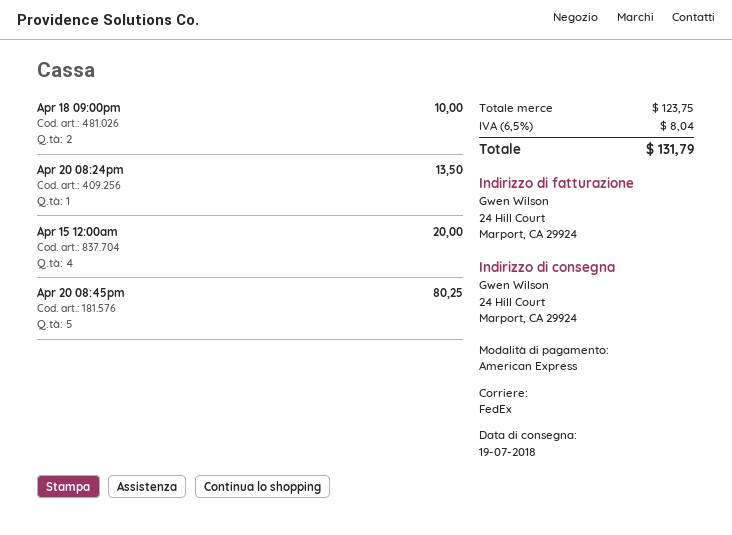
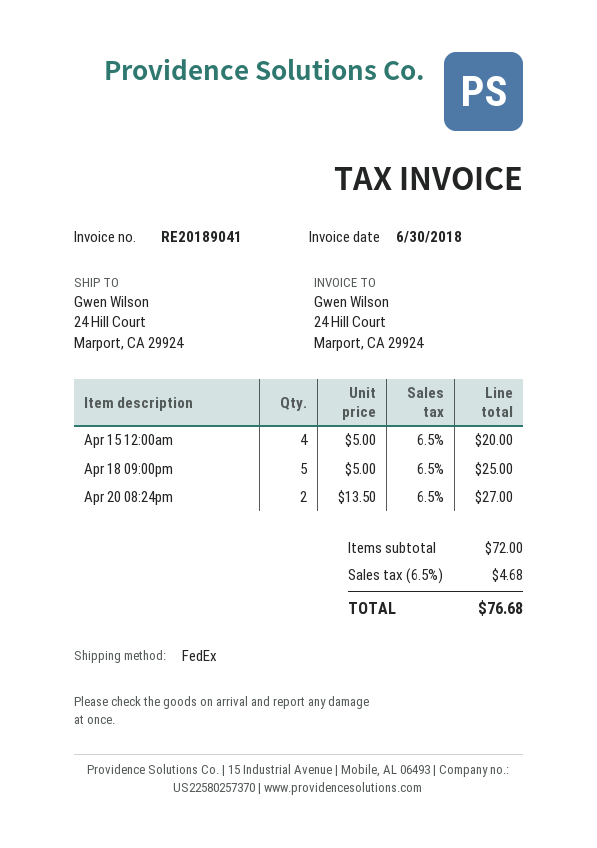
Apr 18 09:00pm: 2 for 10.00 -> 5 for 25.00
Apr 20 08:24pm: 1 for 13.50 -> 2 for 27.00
Apr 20 08:45pm: 5 for 80.25 -> none
subtotal: 123.75 -> 72.00
tax: 6.5% = 8.04 -> 6.5% = 4.68
total: 131.79 -> 76.68

